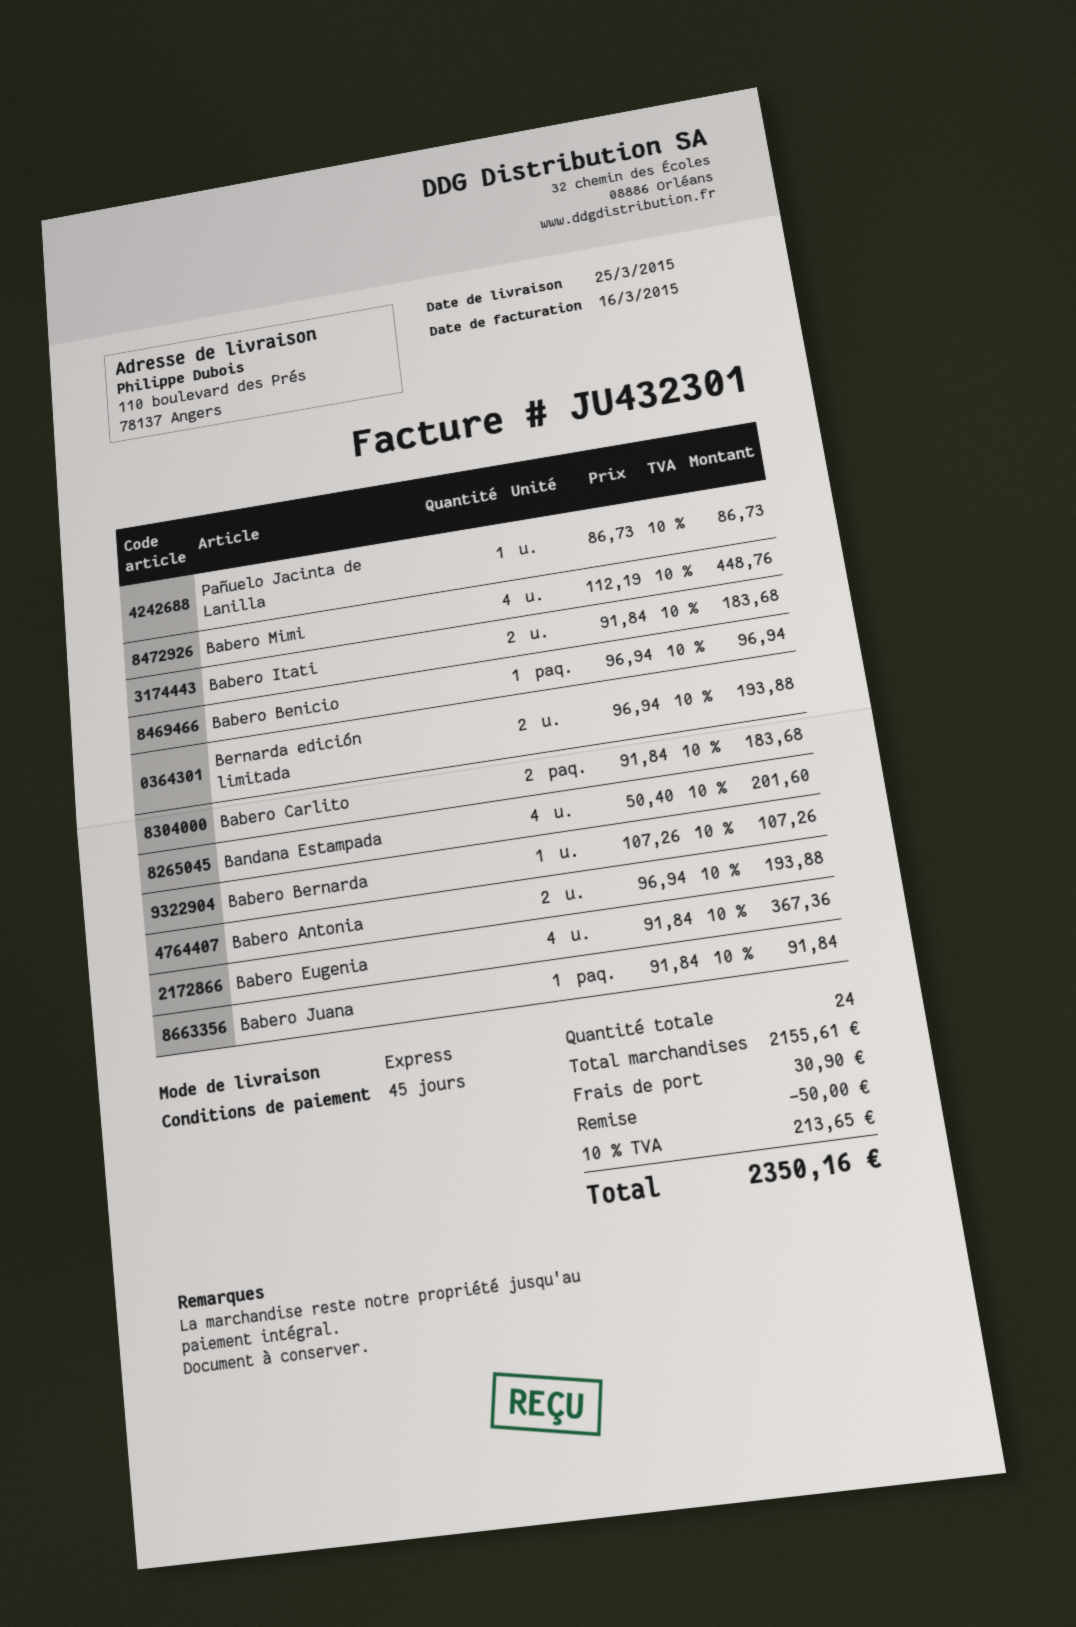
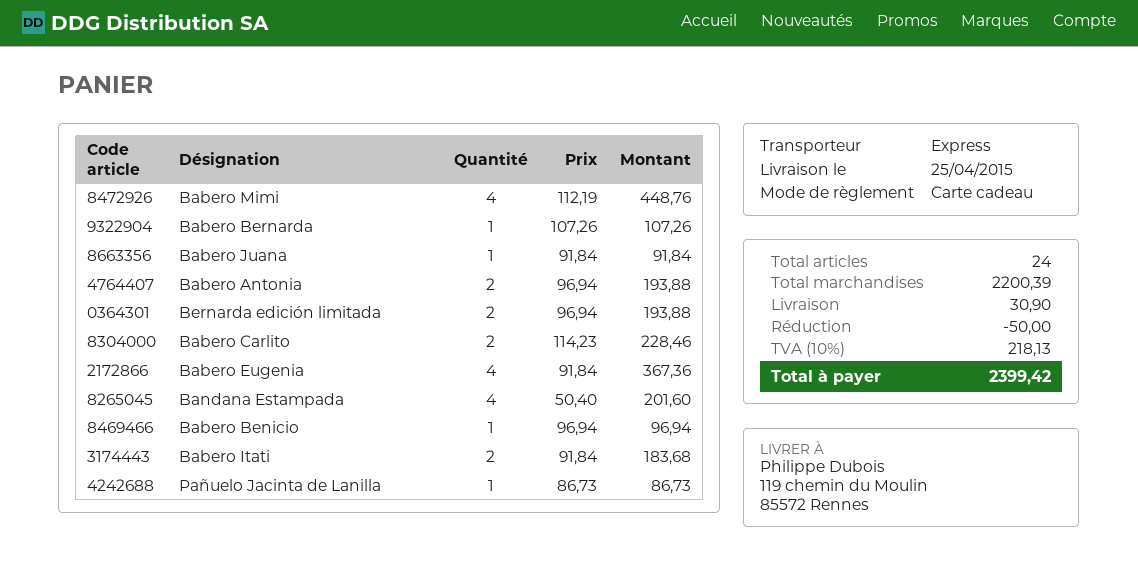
delivery date: 2015-03-25 -> 2015-04-25
ship to: 110 boulevard des Prés, 78137 Angers -> 119 chemin du Moulin, 85572 Rennes
Babero Carlito: 2 x 91.84 = 183.68 -> 2 x 114.23 = 228.46
subtotal: 2155.61 -> 2200.39
tax: 10% = 213.65 -> 10% = 218.13
total: 2350.16 -> 2399.42

